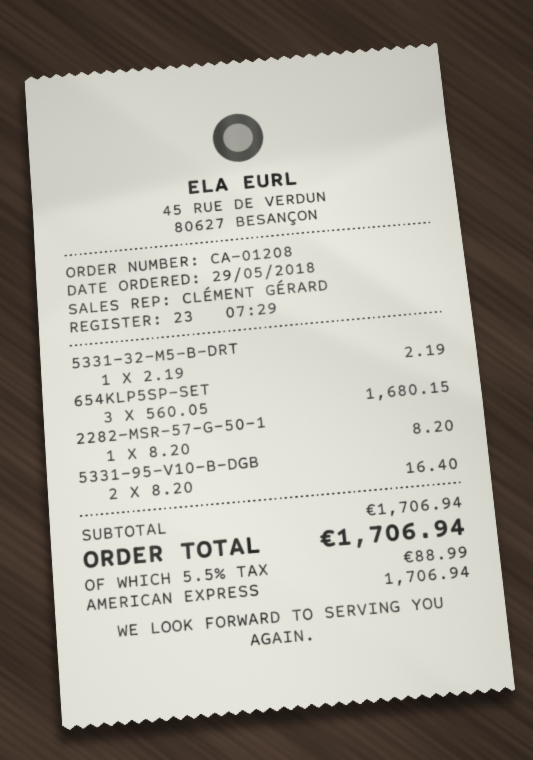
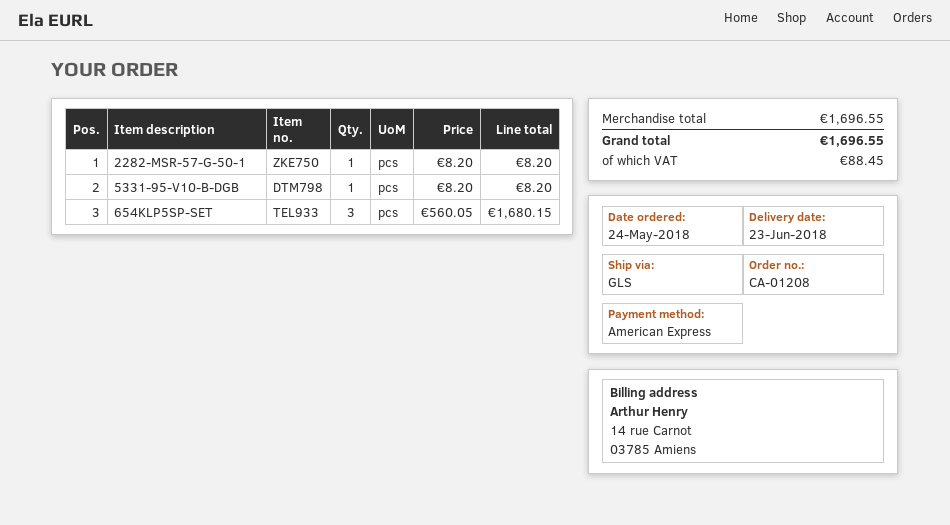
order date: 2018-05-29 -> 2018-05-24
5331-32-M5-B-DRT: 1 x 2.19 = 2.19 -> none
5331-95-V10-B-DGB: 2 x 8.20 = 16.40 -> 1 x 8.20 = 8.20
subtotal: 1706.94 -> 1696.55
tax: 88.99 -> 88.45
total: 1706.94 -> 1696.55

